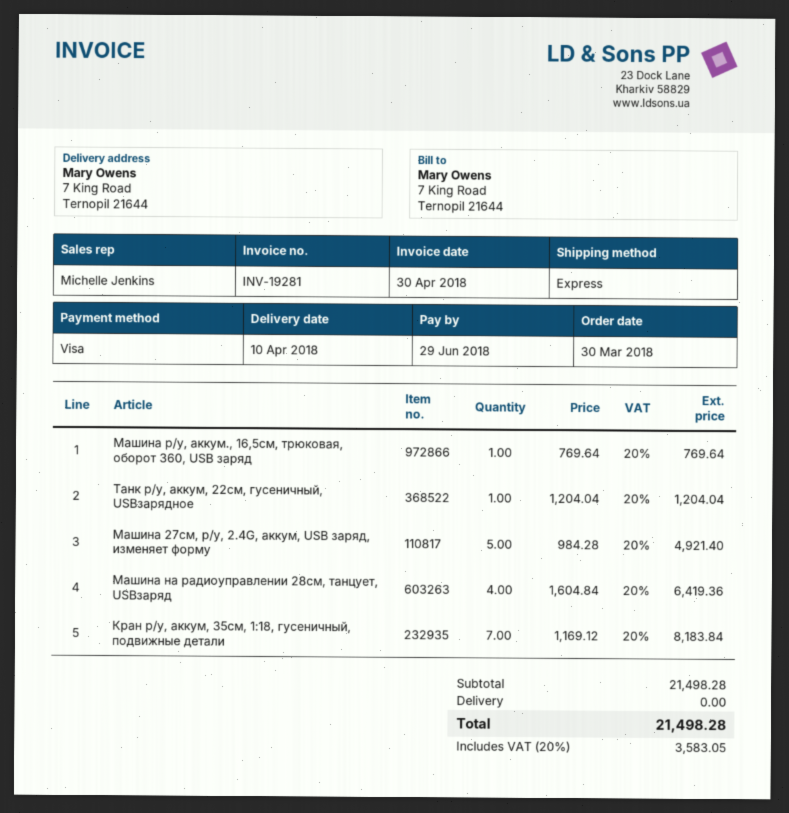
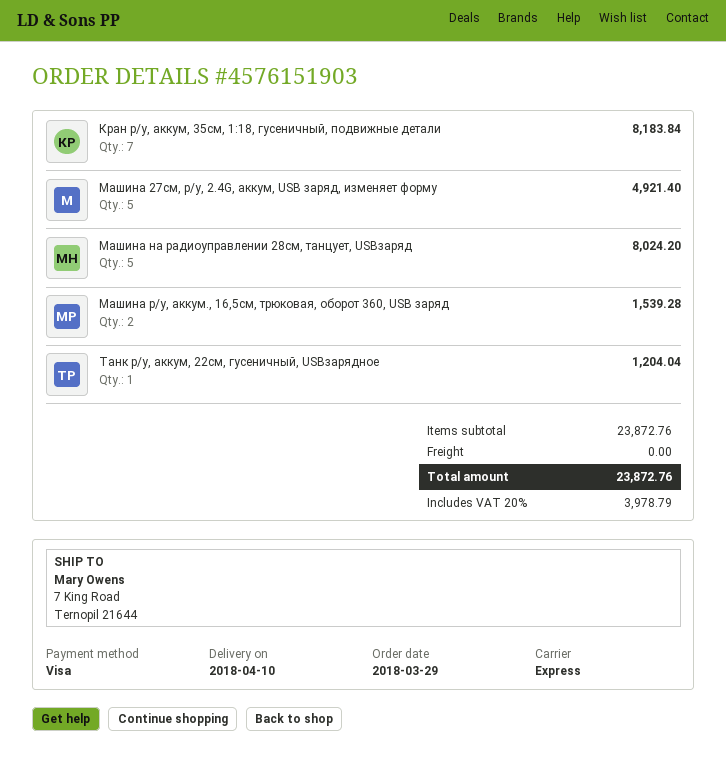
order date: 2018-03-30 -> 2018-03-29
Машина р/у, аккум., 16,5см, трюковая, оборот 360, USB заряд: 1 for 769.64 -> 2 for 1539.28
Машина на радиоуправлении 28см, танцует, USBзаряд: 4 for 6419.36 -> 5 for 8024.20
subtotal: 21498.28 -> 23872.76
tax: 20% = 3583.05 -> 20% = 3978.79
total: 21498.28 -> 23872.76

